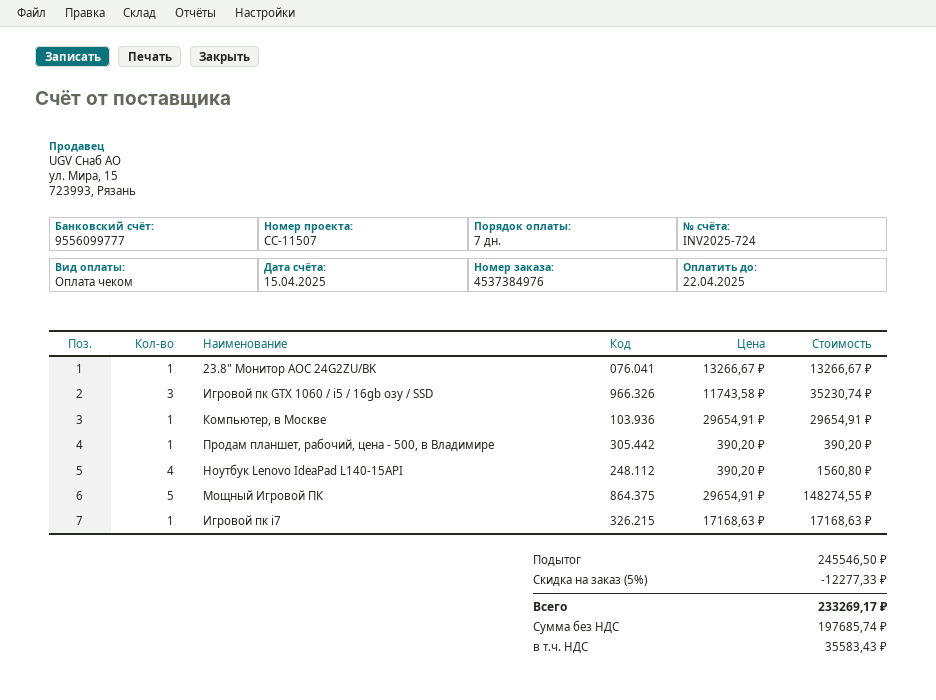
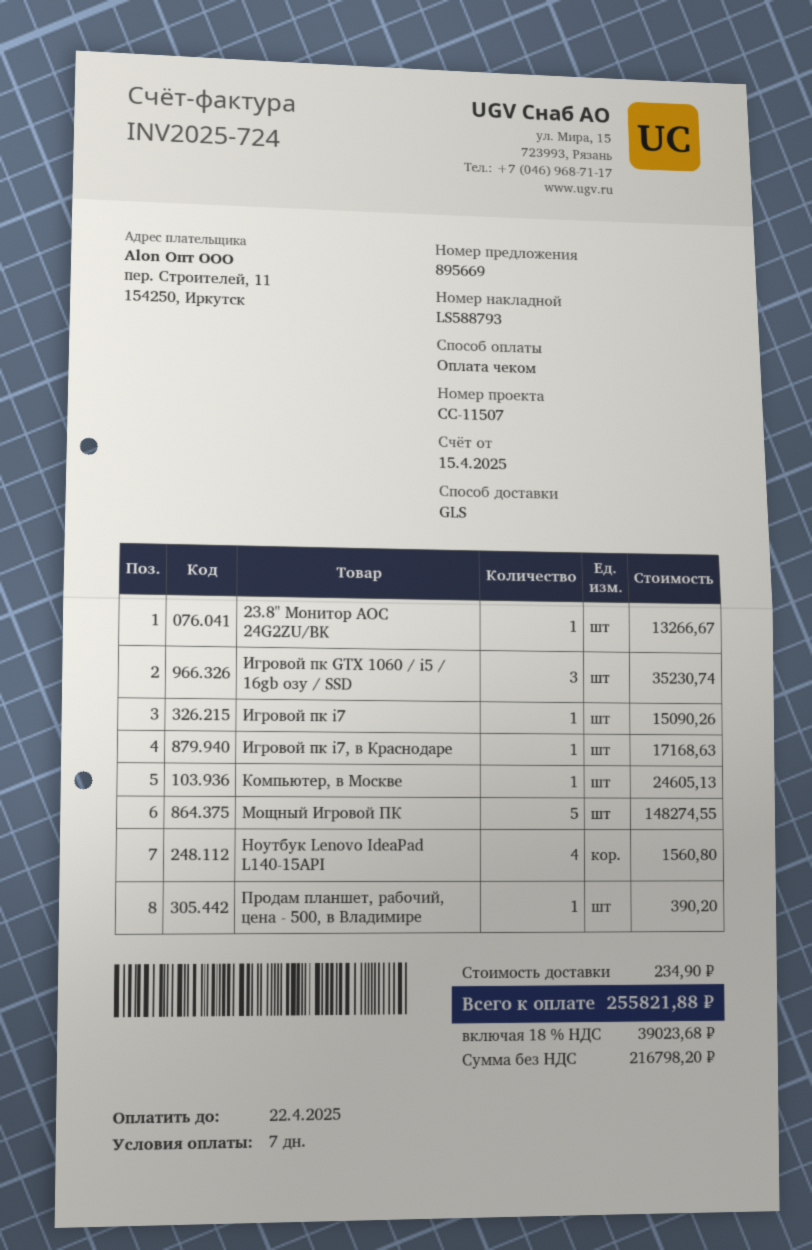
Компьютер, в Москве: 1 for 29654.91 -> 1 for 24605.13
Игровой пк i7: 1 for 17168.63 -> 1 for 15090.26
Игровой пк i7, в Краснодаре: none -> 1 for 17168.63
discount: 5% = 12277.33 -> none
shipping: none -> 234.90
net: 197685.74 -> 216798.20
tax: 35583.43 -> 39023.68
total: 233269.17 -> 255821.88

